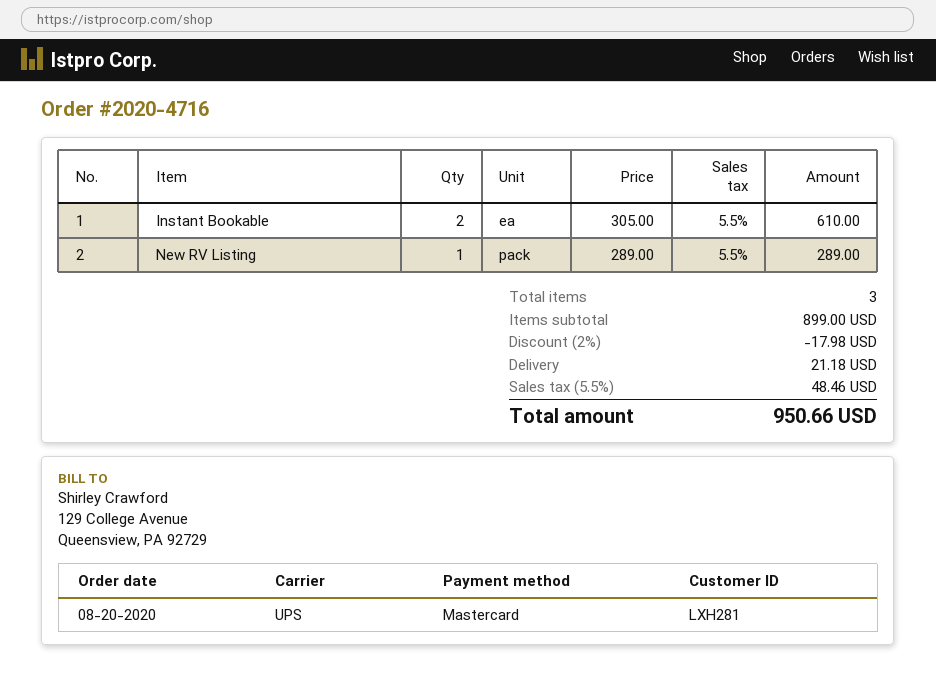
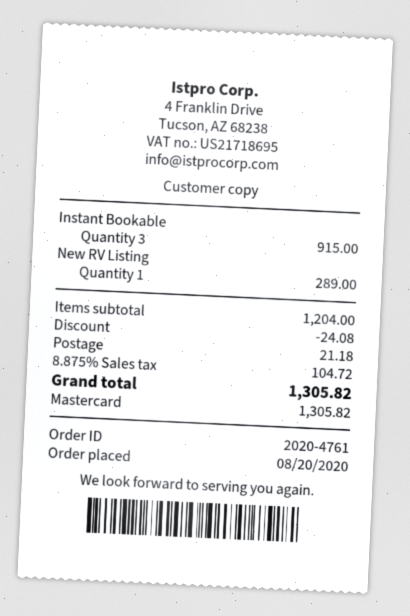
order number: 2020-4716 -> 2020-4761
Instant Bookable: 2 for 610.00 -> 3 for 915.00
subtotal: 899.00 -> 1204.00
discount: 17.98 -> 24.08
tax: 5.5% = 48.46 -> 8.875% = 104.72
total: 950.66 -> 1305.82

